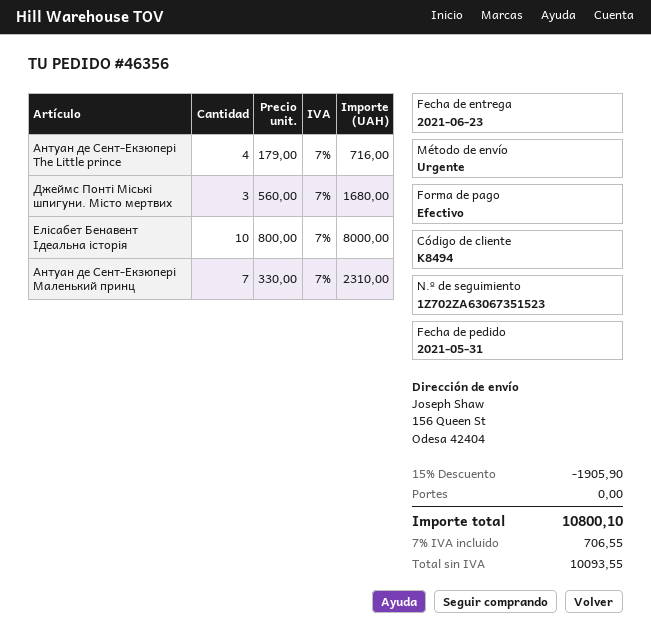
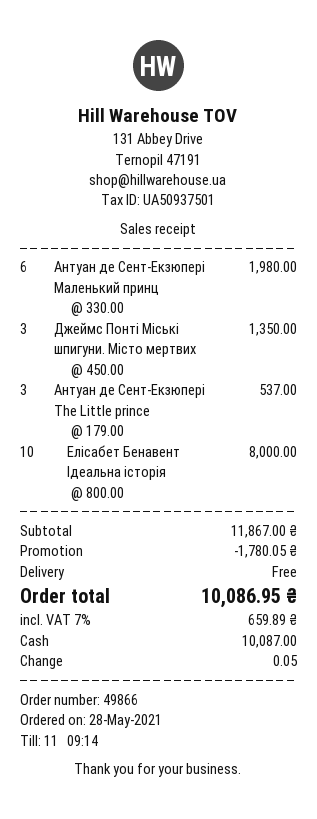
order number: 46356 -> 49866
order date: 2021-05-31 -> 2021-05-28
Антуан де Сент-Екзюпері The Little prince: 4 x 179.00 = 716.00 -> 3 x 179.00 = 537.00
Джеймс Понті Міські шпигуни. Місто мертвих: 3 x 560.00 = 1680.00 -> 3 x 450.00 = 1350.00
Антуан де Сент-Екзюпері Маленький принц: 7 x 330.00 = 2310.00 -> 6 x 330.00 = 1980.00
discount: 1905.90 -> 1780.05
tax: 7% = 706.55 -> 7% = 659.89
total: 10800.10 -> 10086.95

